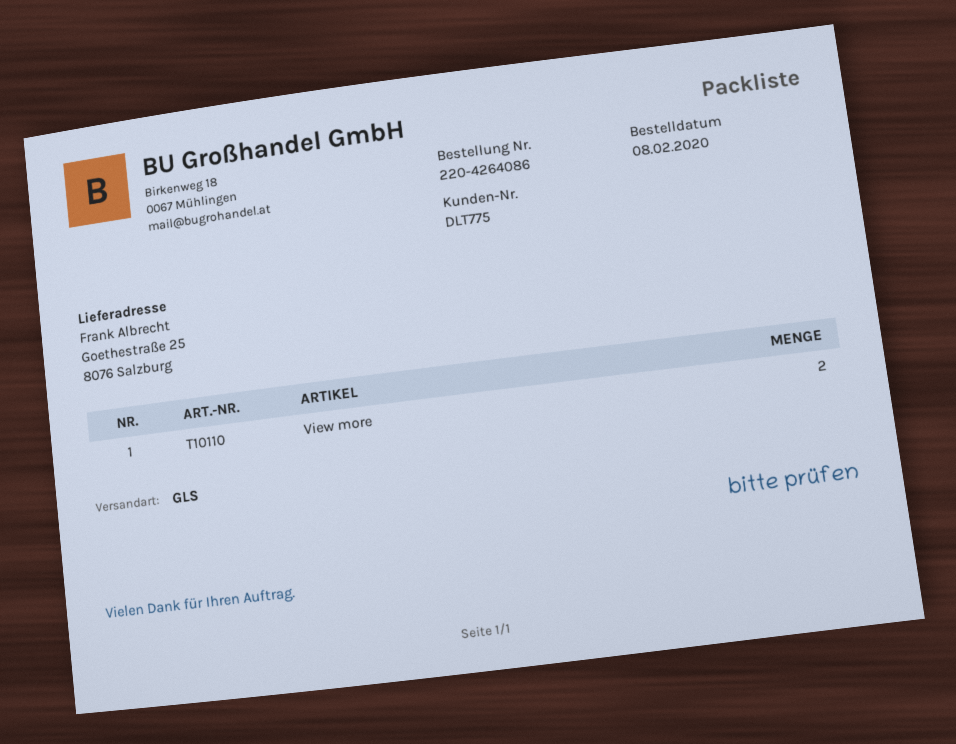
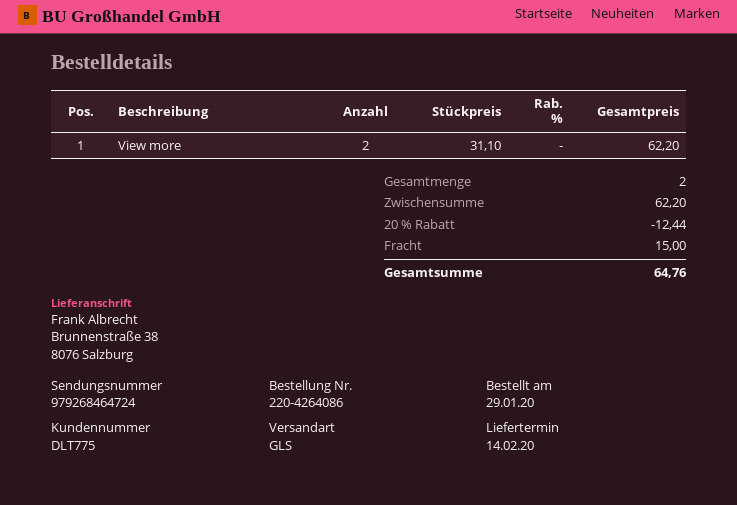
order date: 2020-02-08 -> 2020-01-29
ship to: Goethestraße 25, 8076 Salzburg -> Brunnenstraße 38, 8076 Salzburg

